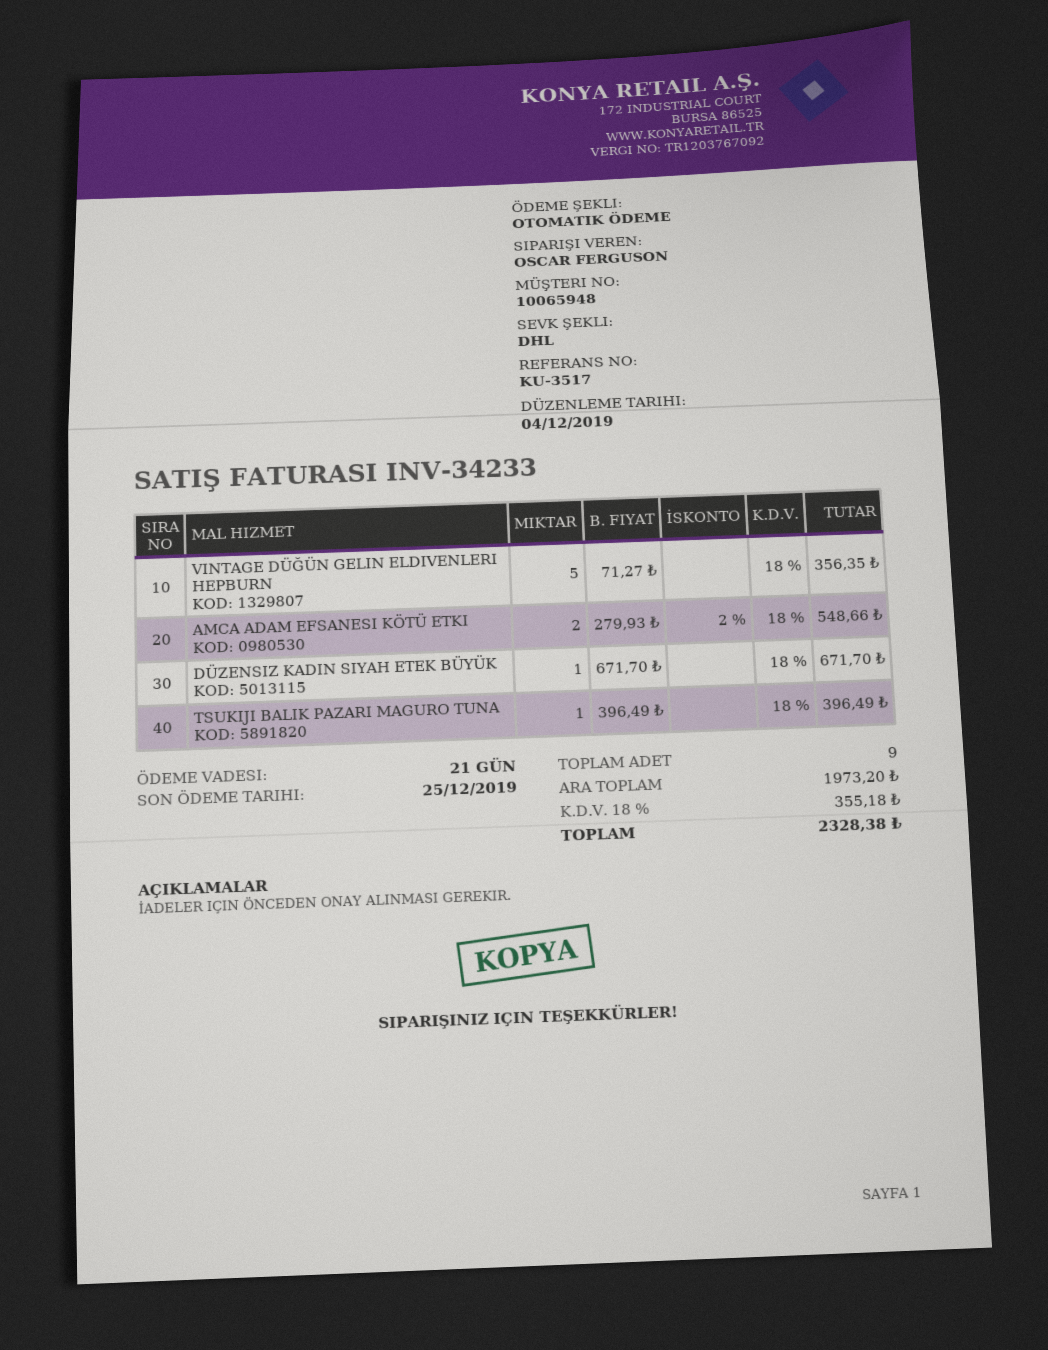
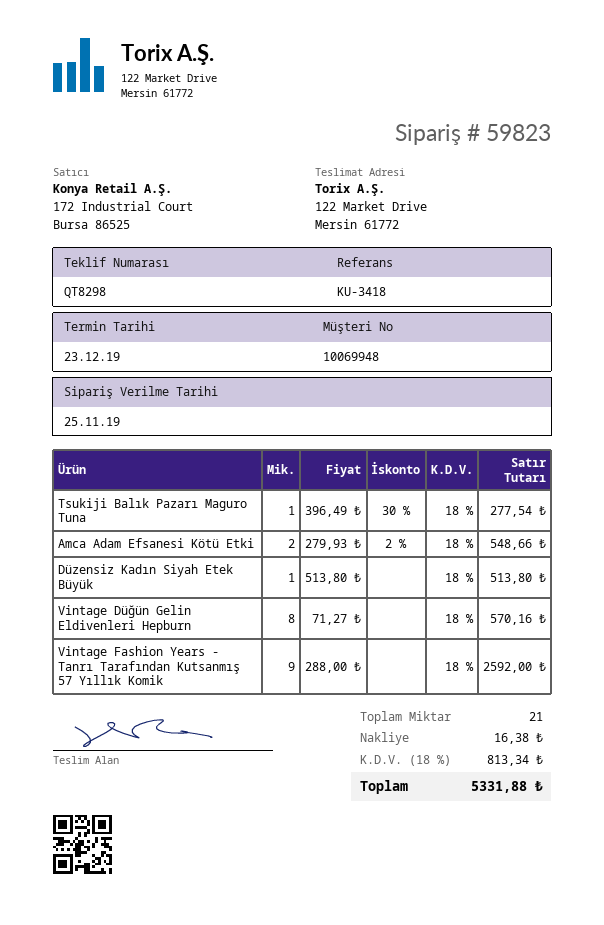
customer number: 10065948 -> 10069948
reference: KU-3517 -> KU-3418
VINTAGE DÜĞÜN GELIN ELDIVENLERI HEPBURN: 5 x 71.27 = 356.35 -> 8 x 71.27 = 570.16
DÜZENSIZ KADIN SIYAH ETEK BÜYÜK: 1 x 671.70 = 671.70 -> 1 x 513.80 = 513.80
TSUKIJI BALIK PAZARI MAGURO TUNA: 1 x 396.49 = 396.49 -> 1 x 396.49 - 30% = 277.54
Vintage Fashion Years - Tanrı Tarafından Kutsanmış 57 Yıllık Komik: none -> 9 x 288.00 = 2592.00
total quantity: 9 -> 21
shipping: none -> 16.38
tax: 18% = 355.18 -> 18% = 813.34
total: 2328.38 -> 5331.88

